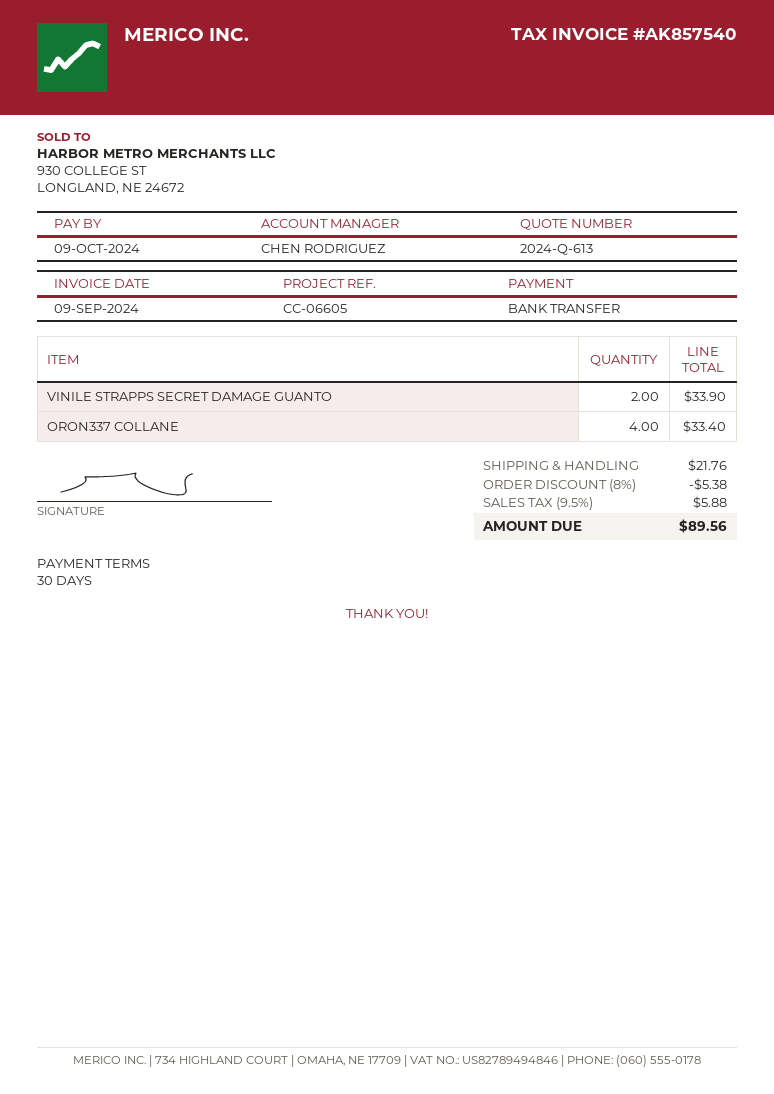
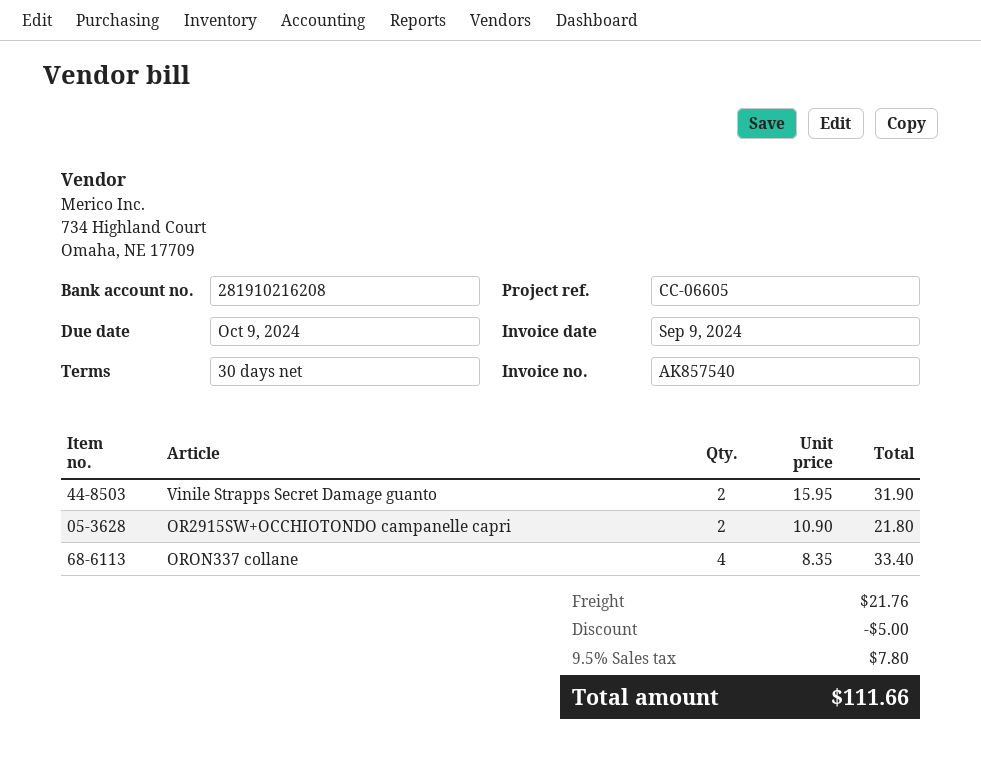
VINILE STRAPPS SECRET DAMAGE GUANTO: 2 for 33.90 -> 2 for 31.90
OR2915SW+OCCHIOTONDO campanelle capri: none -> 2 for 21.80
discount: 5.38 -> 5.00
tax: 9.5% = 5.88 -> 9.5% = 7.80
total: 89.56 -> 111.66

